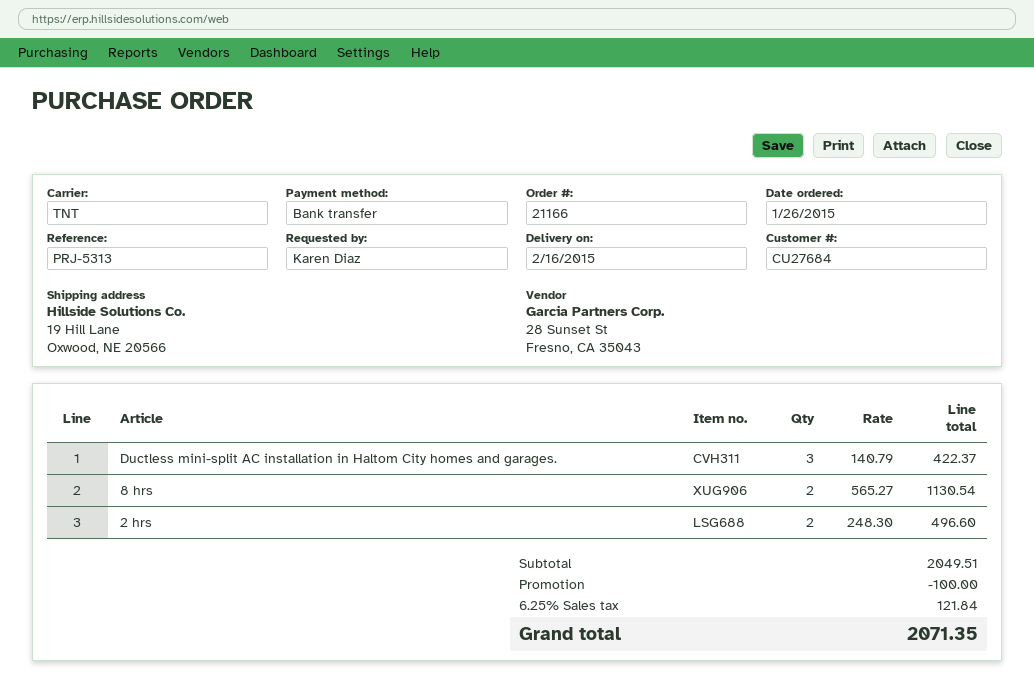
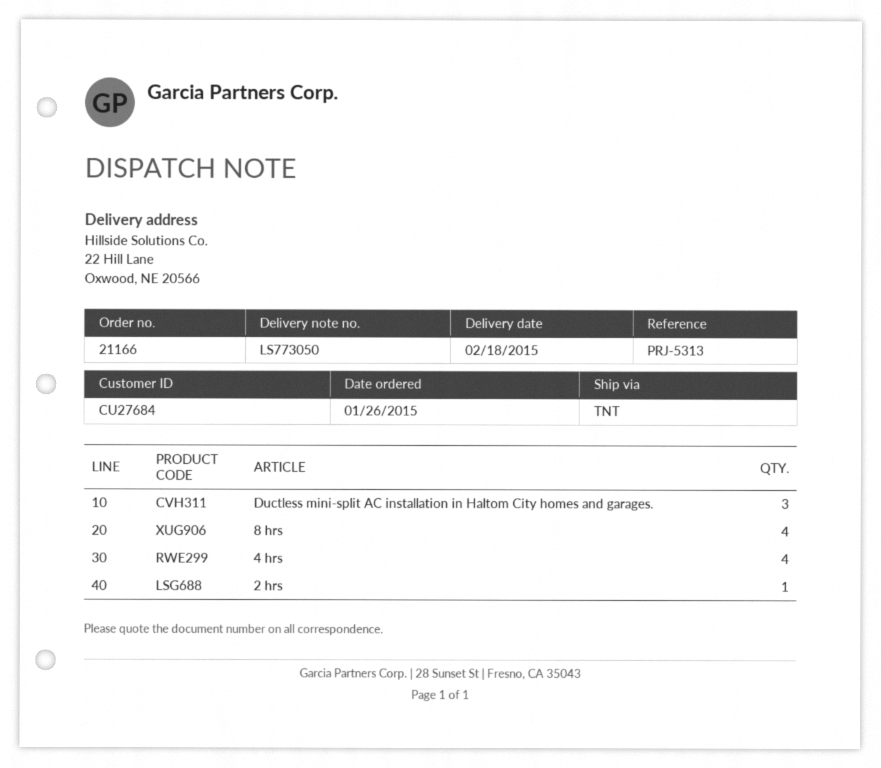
delivery date: 2015-02-16 -> 2015-02-18
ship to: 19 Hill Lane, Oxwood, NE 20566 -> 22 Hill Lane, Oxwood, NE 20566
8 hrs: 2 -> 4
2 hrs: 2 -> 1
4 hrs: none -> 4

